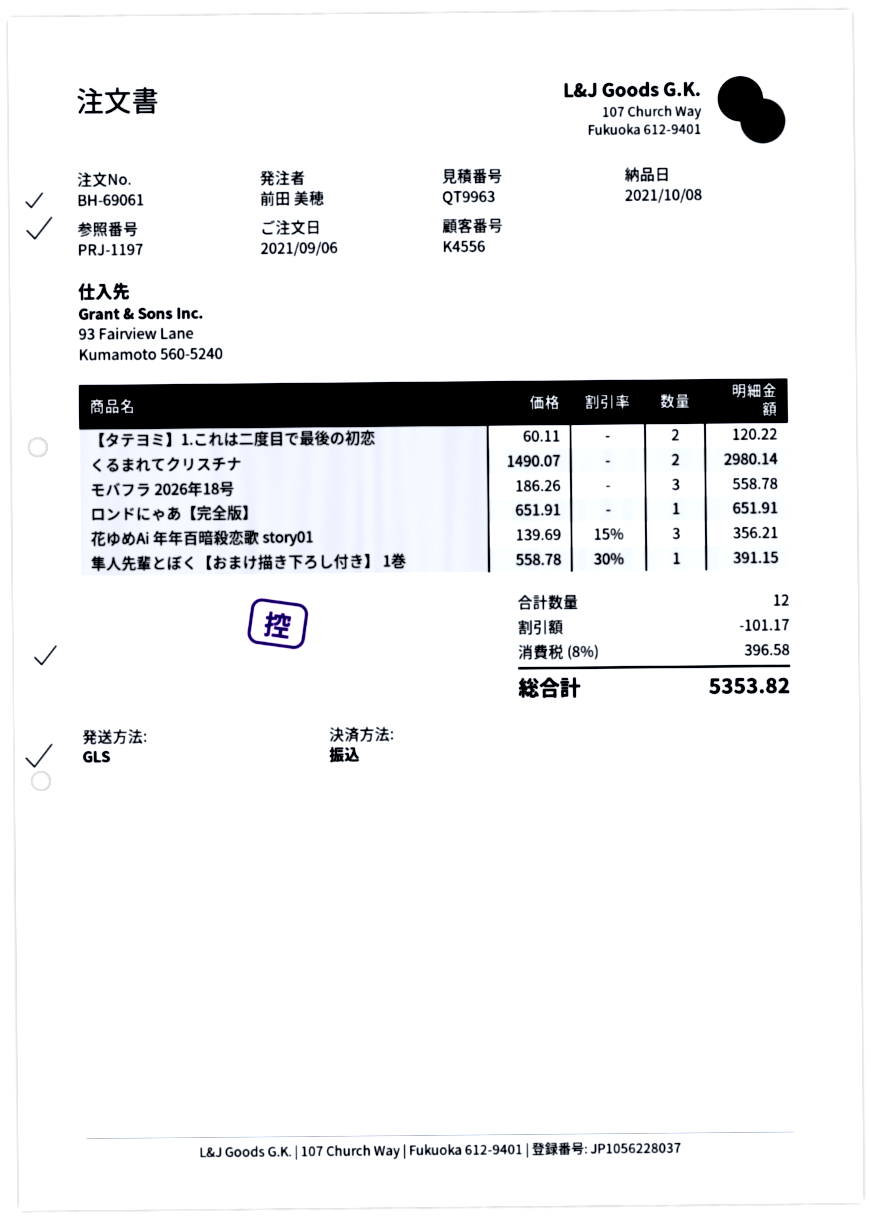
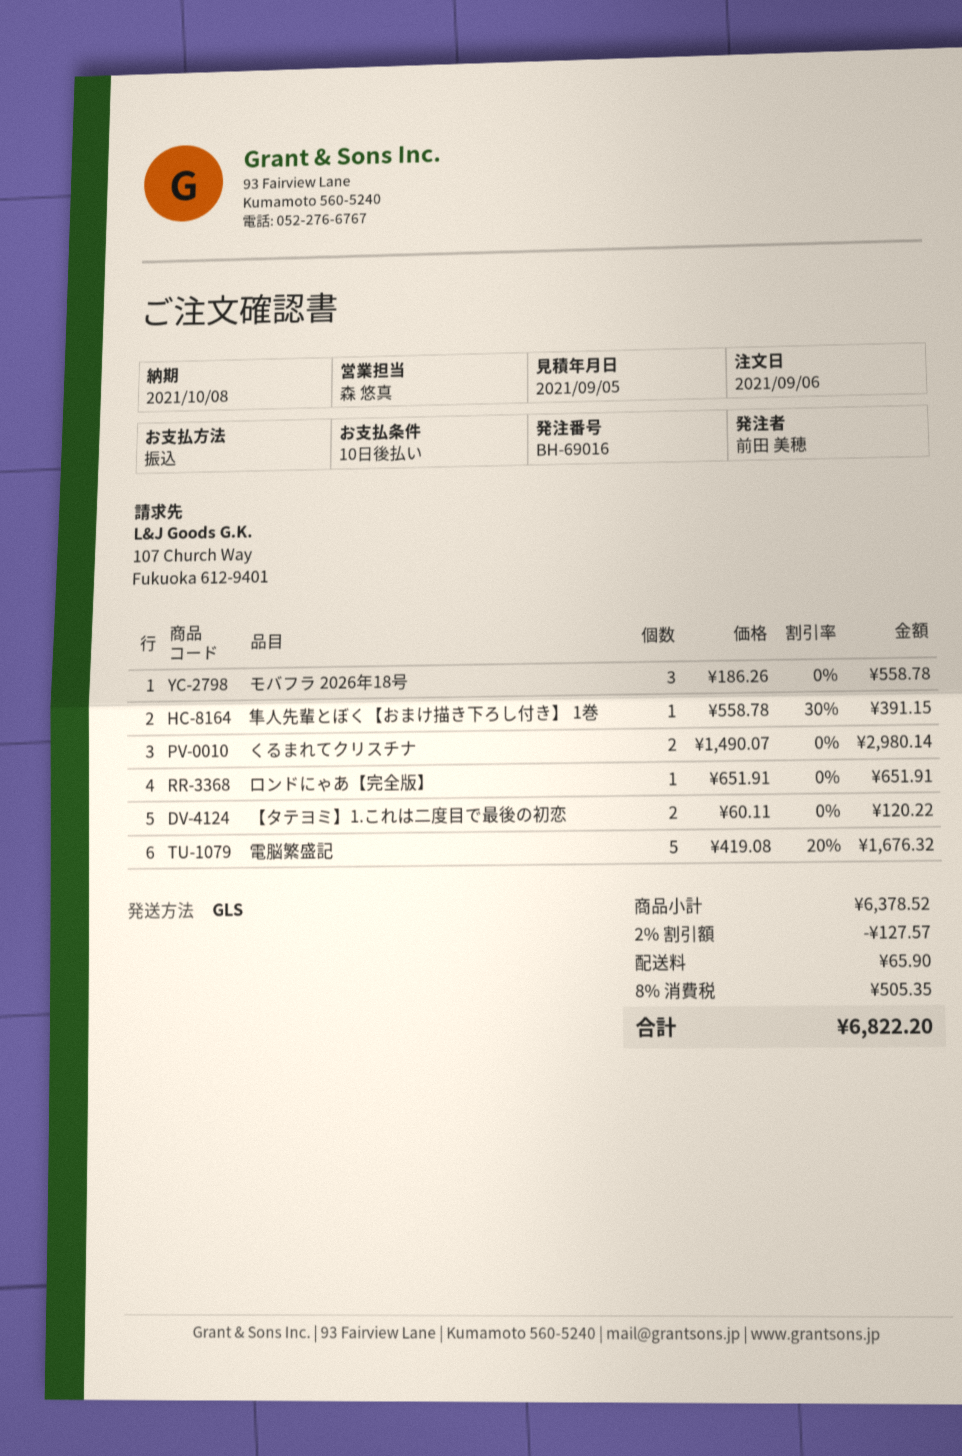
order number: BH-69061 -> BH-69016
花ゆめAi 年年百暗殺恋歌 story01: 3 x 139.69 - 15% = 356.21 -> none
電脳繁盛記: none -> 5 x 419.08 - 20% = 1676.32
discount: 101.17 -> 127.57
shipping: none -> 65.90
tax: 8% = 396.58 -> 8% = 505.35
total: 5353.82 -> 6822.20

